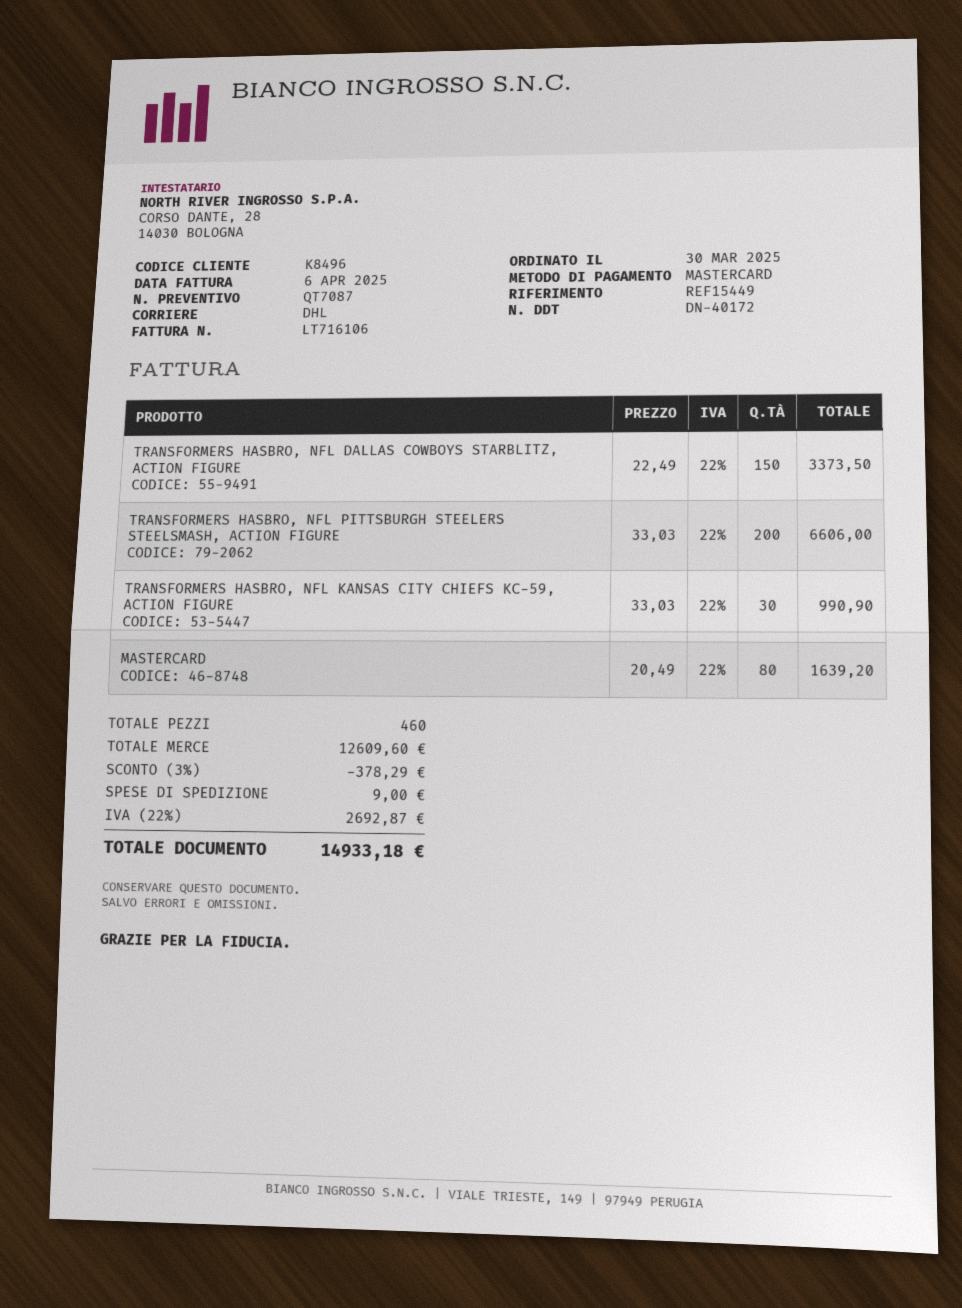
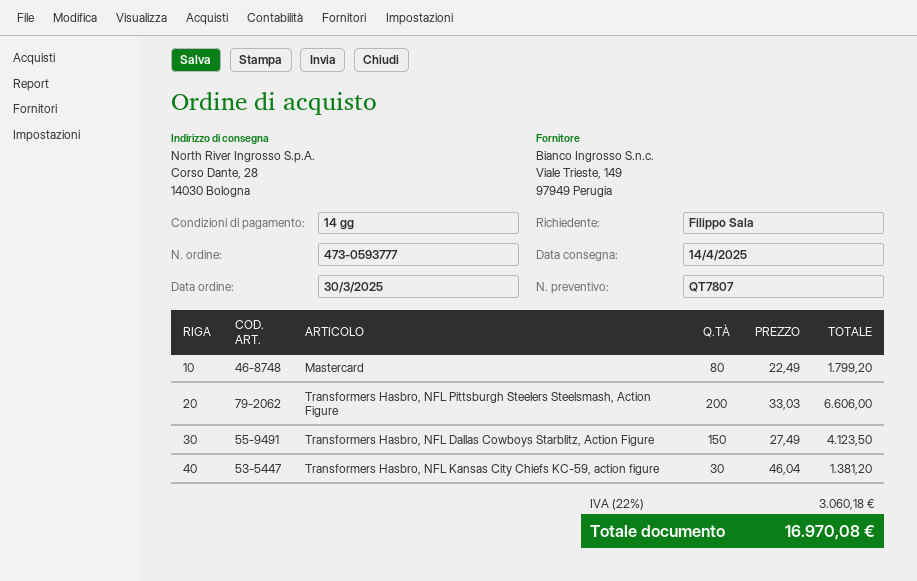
quote number: QT7087 -> QT7807
TRANSFORMERS HASBRO, NFL DALLAS COWBOYS STARBLITZ, ACTION FIGURE: 150 x 22.49 = 3373.50 -> 150 x 27.49 = 4123.50
TRANSFORMERS HASBRO, NFL KANSAS CITY CHIEFS KC-59, ACTION FIGURE: 30 x 33.03 = 990.90 -> 30 x 46.04 = 1381.20
MASTERCARD: 80 x 20.49 = 1639.20 -> 80 x 22.49 = 1799.20
discount: 3% = 378.29 -> none
shipping: 9.00 -> none
tax: 22% = 2692.87 -> 22% = 3060.18
total: 14933.18 -> 16970.08

